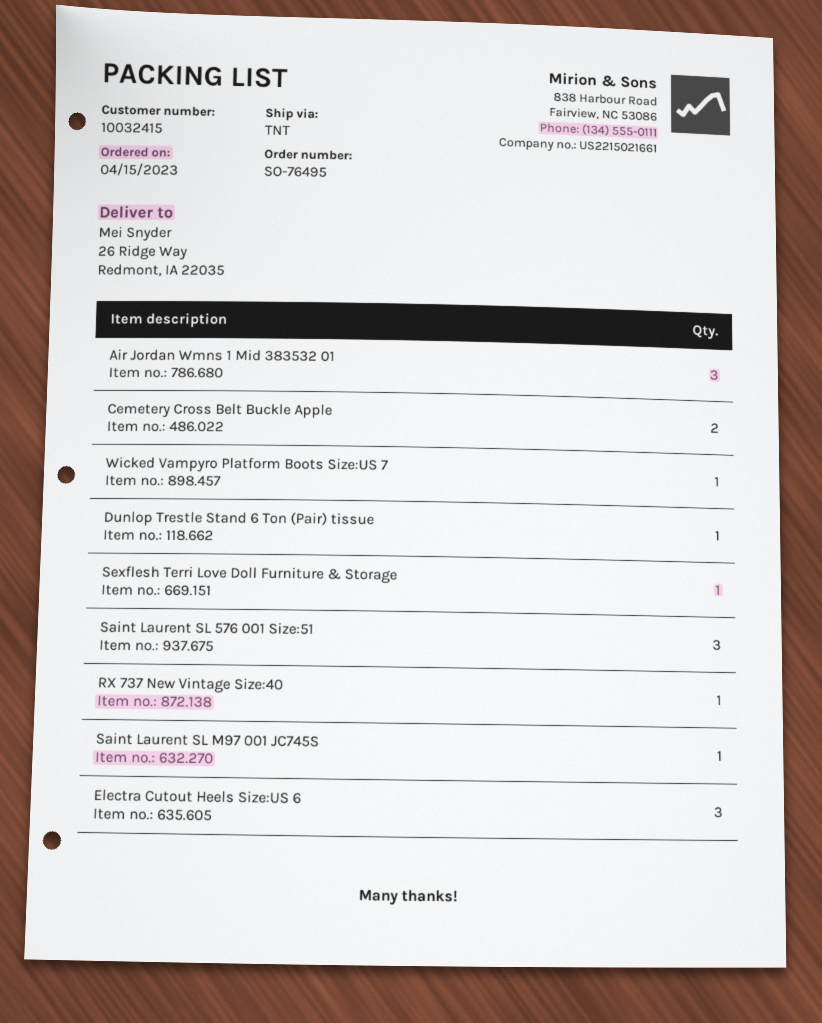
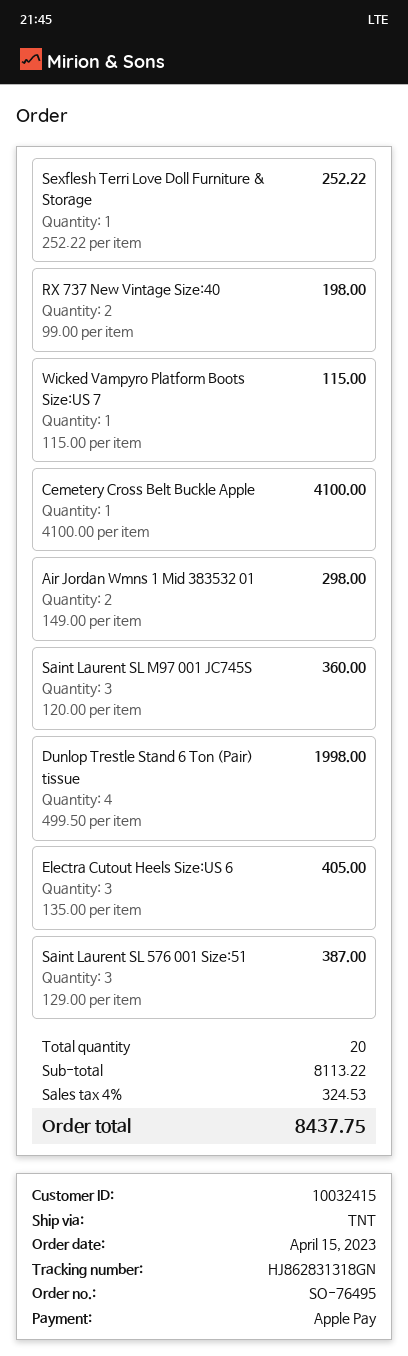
Air Jordan Wmns 1 Mid 383532 01: 3 -> 2
Cemetery Cross Belt Buckle Apple: 2 -> 1
Dunlop Trestle Stand 6 Ton (Pair) tissue: 1 -> 4
RX 737 New Vintage Size:40: 1 -> 2
Saint Laurent SL M97 001 JC745S: 1 -> 3

